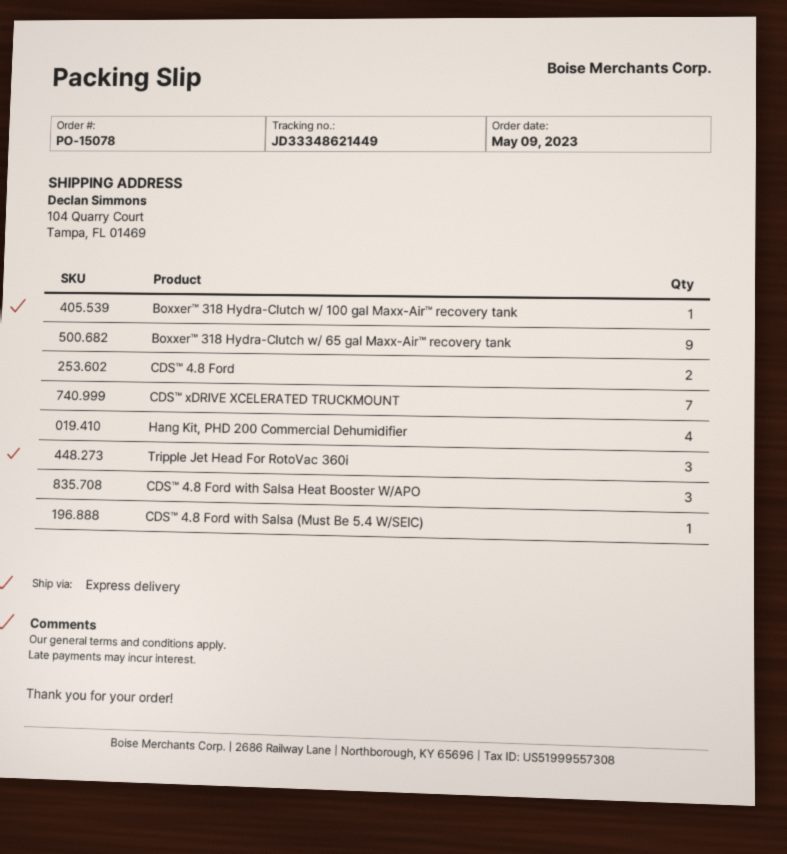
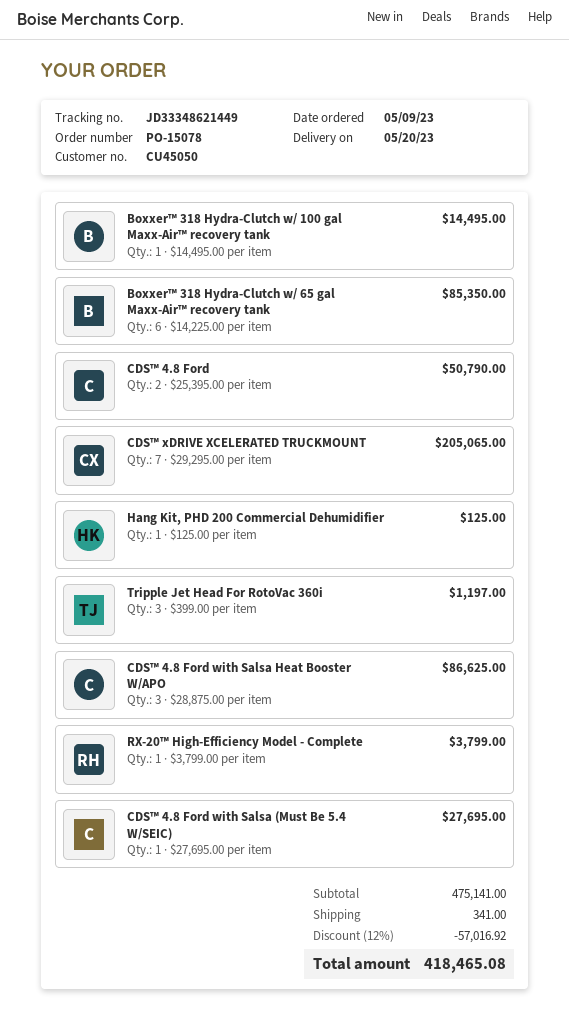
Boxxer™ 318 Hydra-Clutch w/ 65 gal Maxx-Air™ recovery tank: 9 -> 6
Hang Kit, PHD 200 Commercial Dehumidifier: 4 -> 1
RX-20™ High-Efficiency Model - Complete: none -> 1

